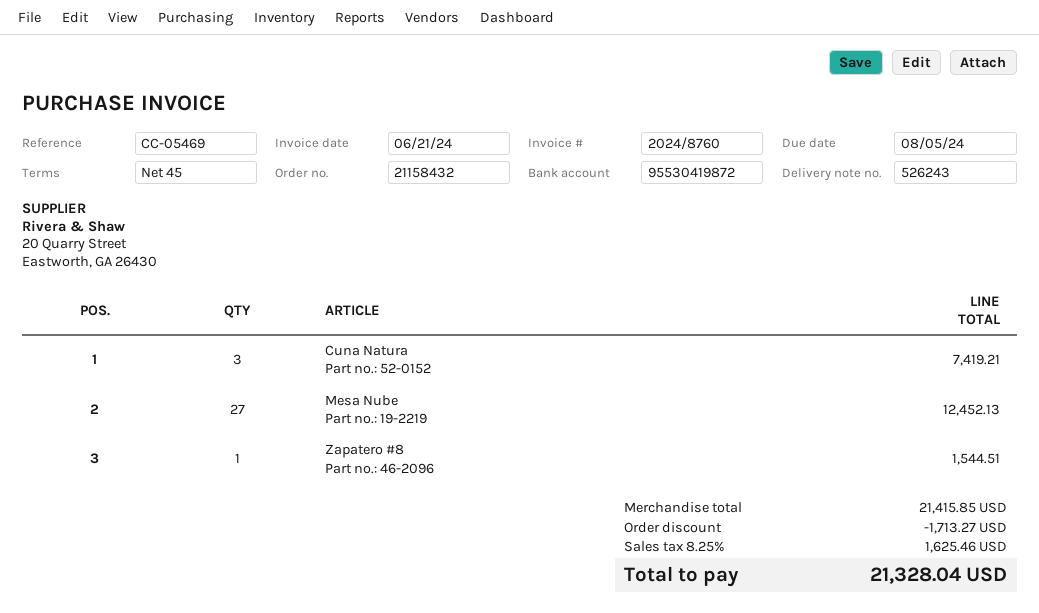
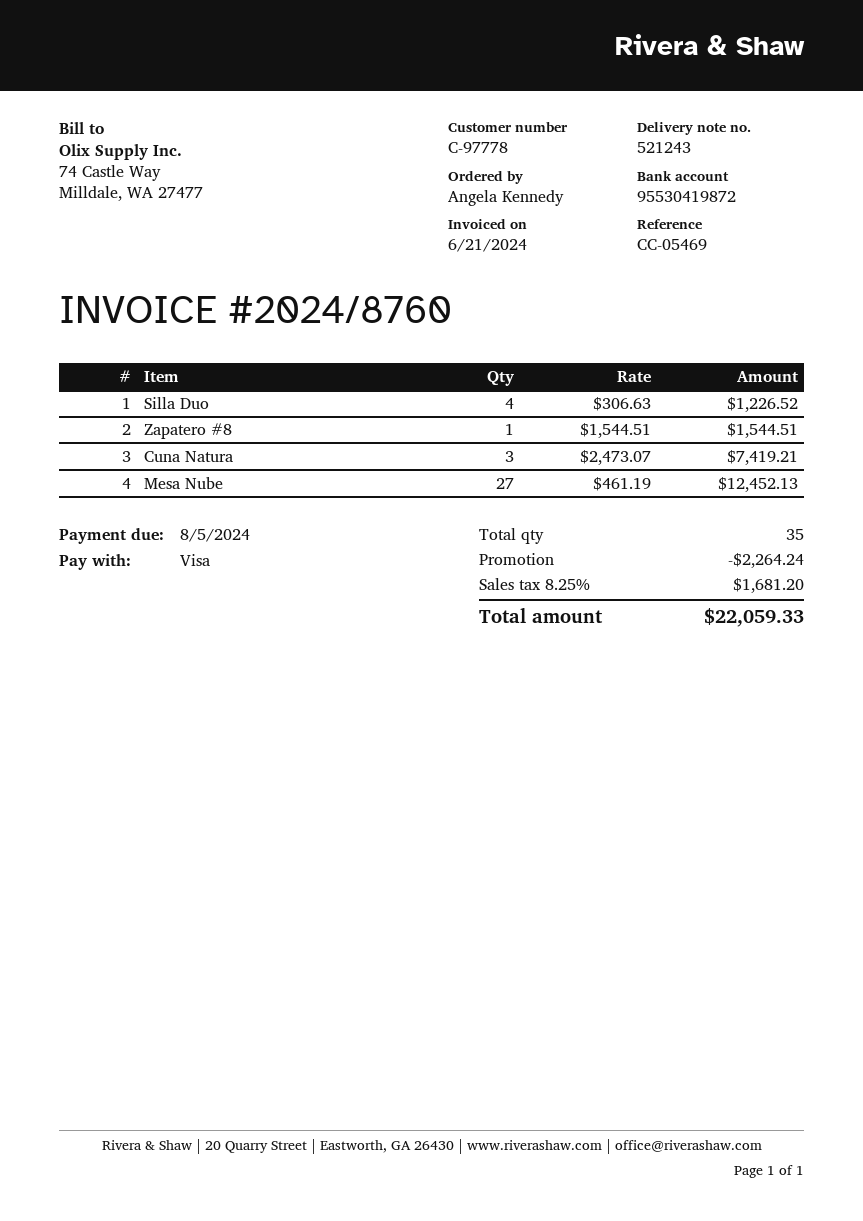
delivery note number: 526243 -> 521243
Silla Duo: none -> 4 for 1226.52
discount: 1713.27 -> 2264.24
tax: 8.25% = 1625.46 -> 8.25% = 1681.20
total: 21328.04 -> 22059.33

